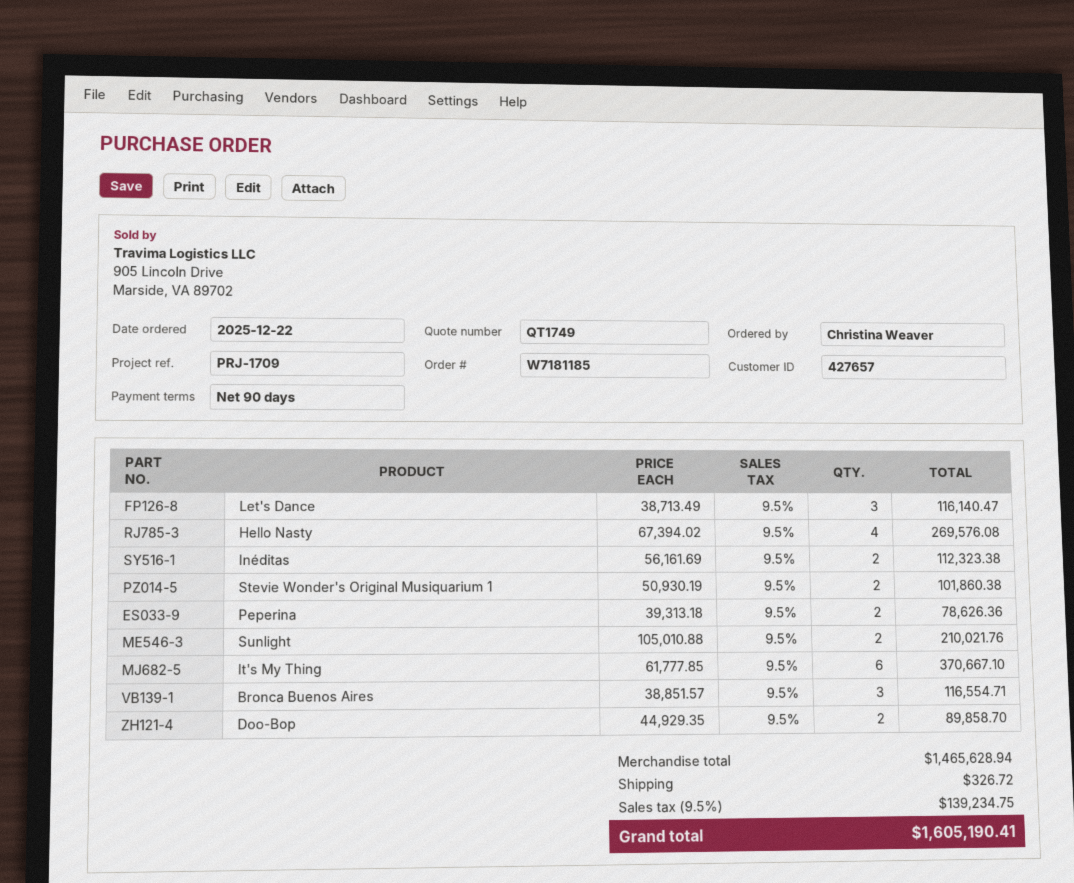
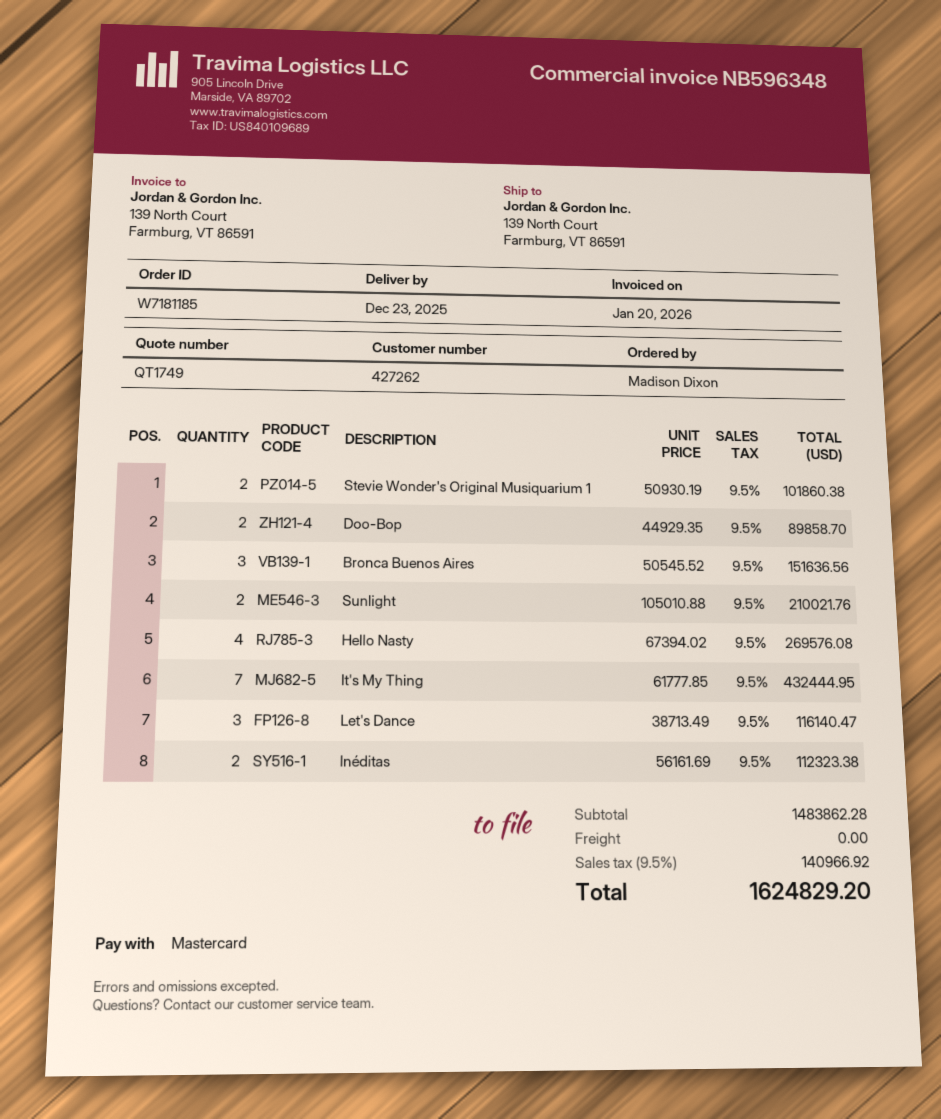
customer number: 427657 -> 427262
ordered by: Christina Weaver -> Madison Dixon
Peperina: 2 x 39313.18 = 78626.36 -> none
It's My Thing: 6 x 61777.85 = 370667.10 -> 7 x 61777.85 = 432444.95
Bronca Buenos Aires: 3 x 38851.57 = 116554.71 -> 3 x 50545.52 = 151636.56
subtotal: 1465628.94 -> 1483862.28
shipping: 326.72 -> 0.00
tax: 9.5% = 139234.75 -> 9.5% = 140966.92
total: 1605190.41 -> 1624829.20

